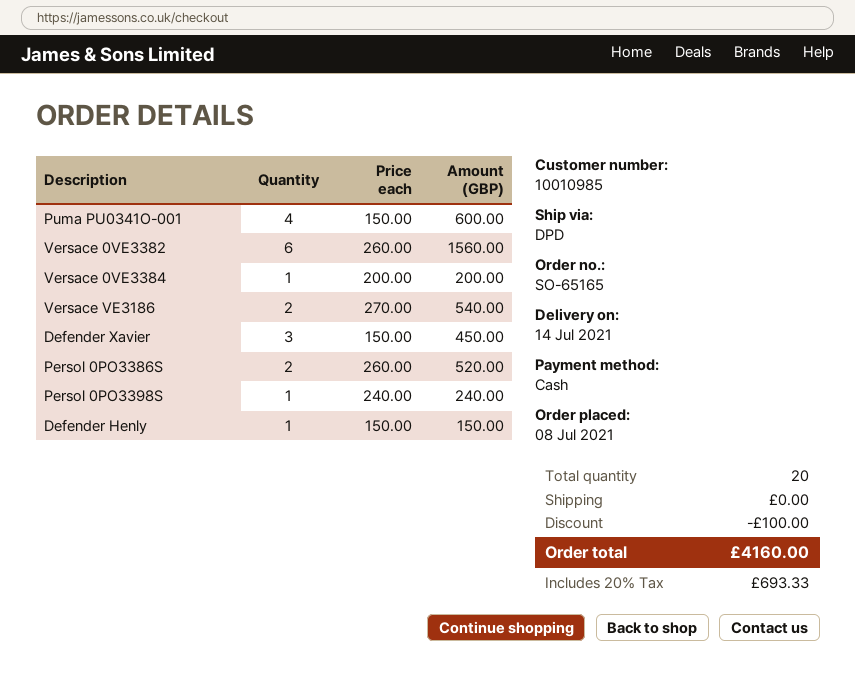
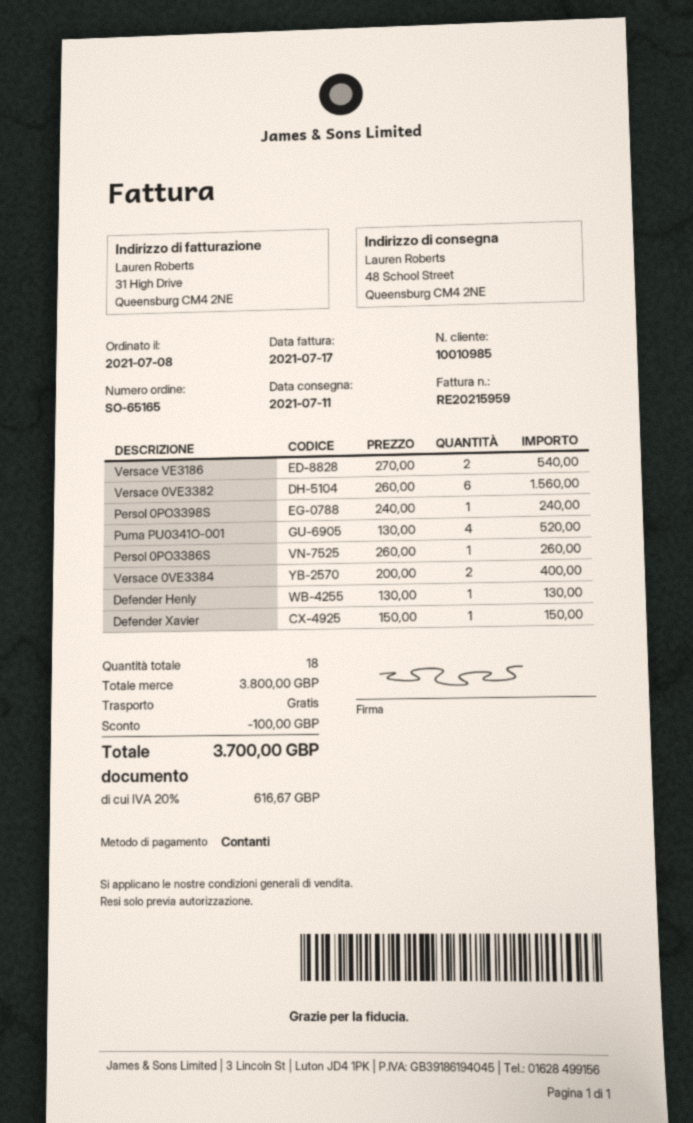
delivery date: 2021-07-14 -> 2021-07-11
Puma PU0341O-001: 4 x 150.00 = 600.00 -> 4 x 130.00 = 520.00
Versace 0VE3384: 1 x 200.00 = 200.00 -> 2 x 200.00 = 400.00
Defender Xavier: 3 x 150.00 = 450.00 -> 1 x 150.00 = 150.00
Persol 0PO3386S: 2 x 260.00 = 520.00 -> 1 x 260.00 = 260.00
Defender Henly: 1 x 150.00 = 150.00 -> 1 x 130.00 = 130.00
total quantity: 20 -> 18
tax: 20% = 693.33 -> 20% = 616.67
total: 4160.00 -> 3700.00

